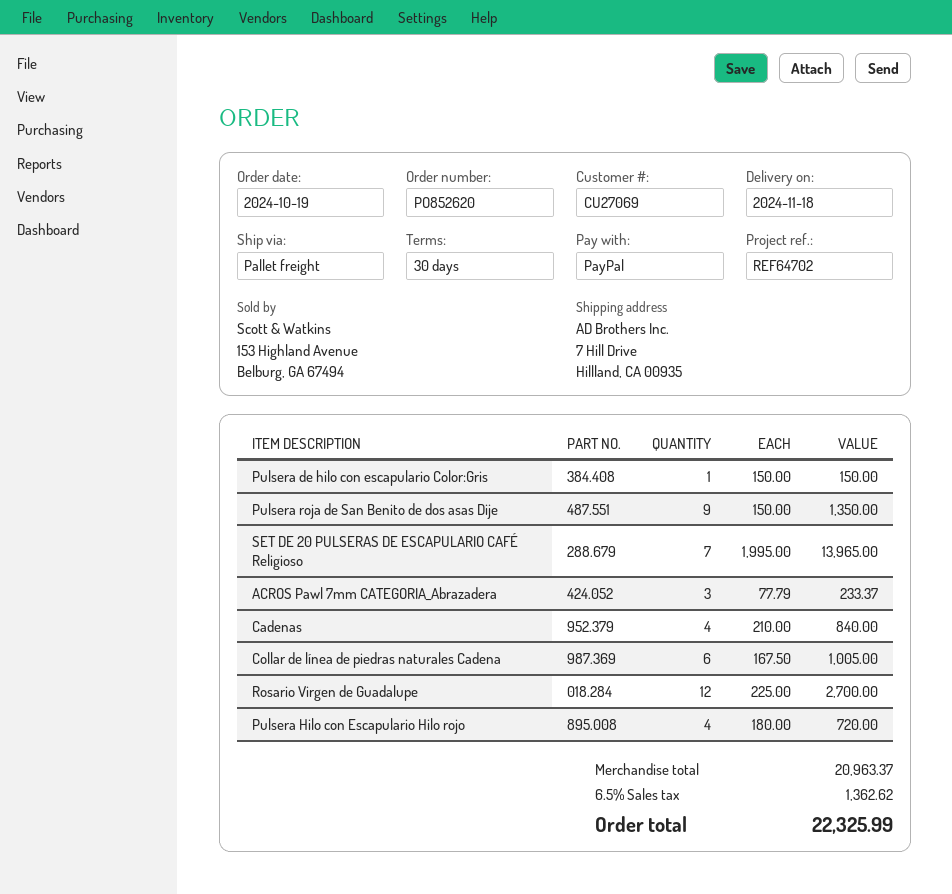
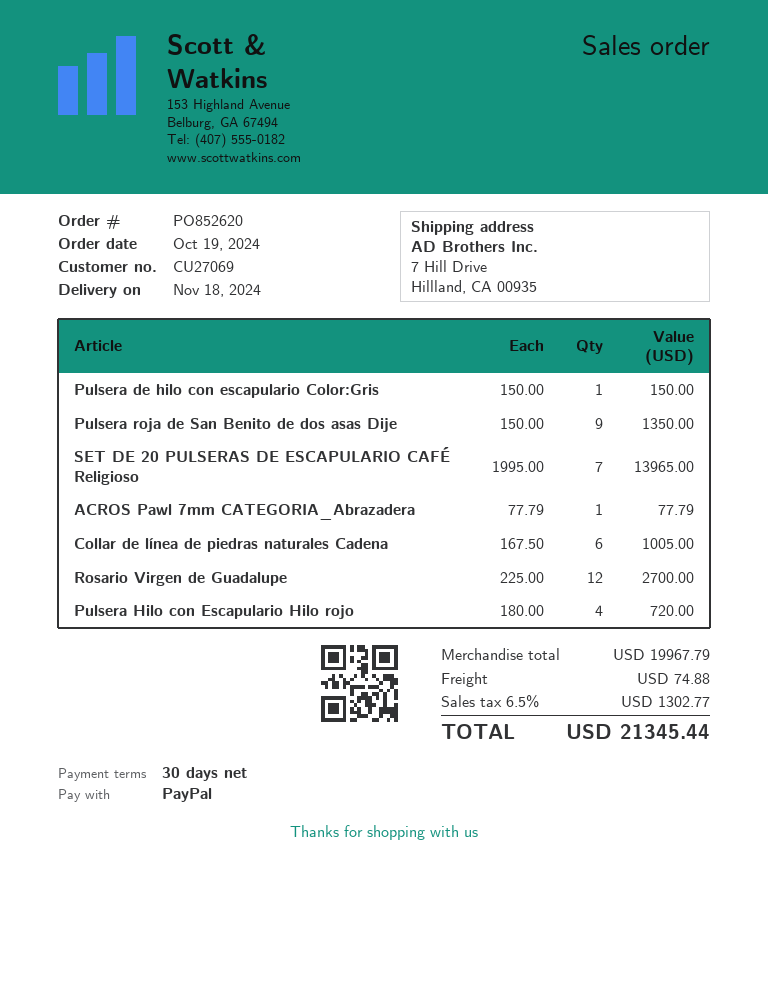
ACROS Pawl 7mm CATEGORIA_Abrazadera: 3 x 77.79 = 233.37 -> 1 x 77.79 = 77.79
Cadenas: 4 x 210.00 = 840.00 -> none
subtotal: 20963.37 -> 19967.79
shipping: none -> 74.88
tax: 6.5% = 1362.62 -> 6.5% = 1302.77
total: 22325.99 -> 21345.44

